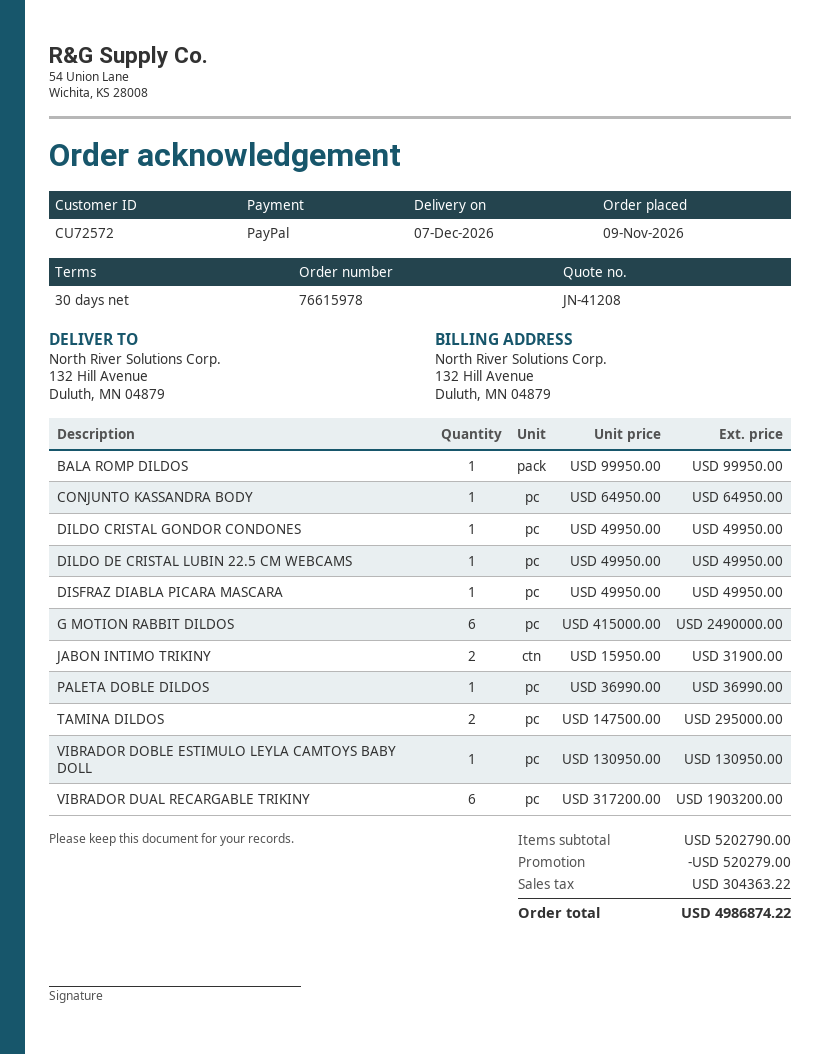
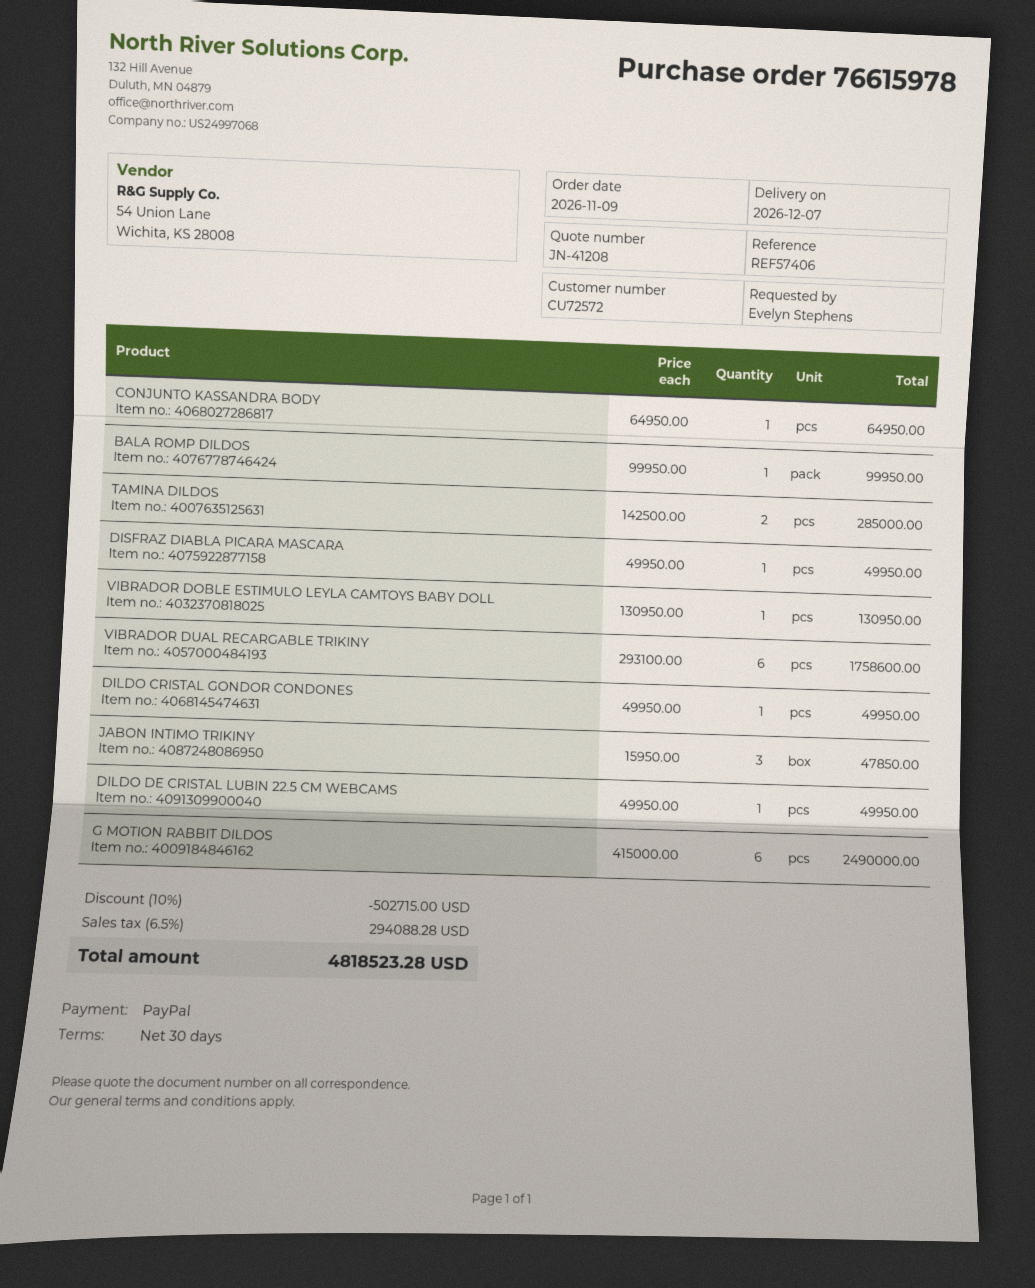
JABON INTIMO TRIKINY: 2 x 15950.00 = 31900.00 -> 3 x 15950.00 = 47850.00
PALETA DOBLE DILDOS: 1 x 36990.00 = 36990.00 -> none
TAMINA DILDOS: 2 x 147500.00 = 295000.00 -> 2 x 142500.00 = 285000.00
VIBRADOR DUAL RECARGABLE TRIKINY: 6 x 317200.00 = 1903200.00 -> 6 x 293100.00 = 1758600.00
discount: 520279.00 -> 502715.00
tax: 304363.22 -> 294088.28
total: 4986874.22 -> 4818523.28

